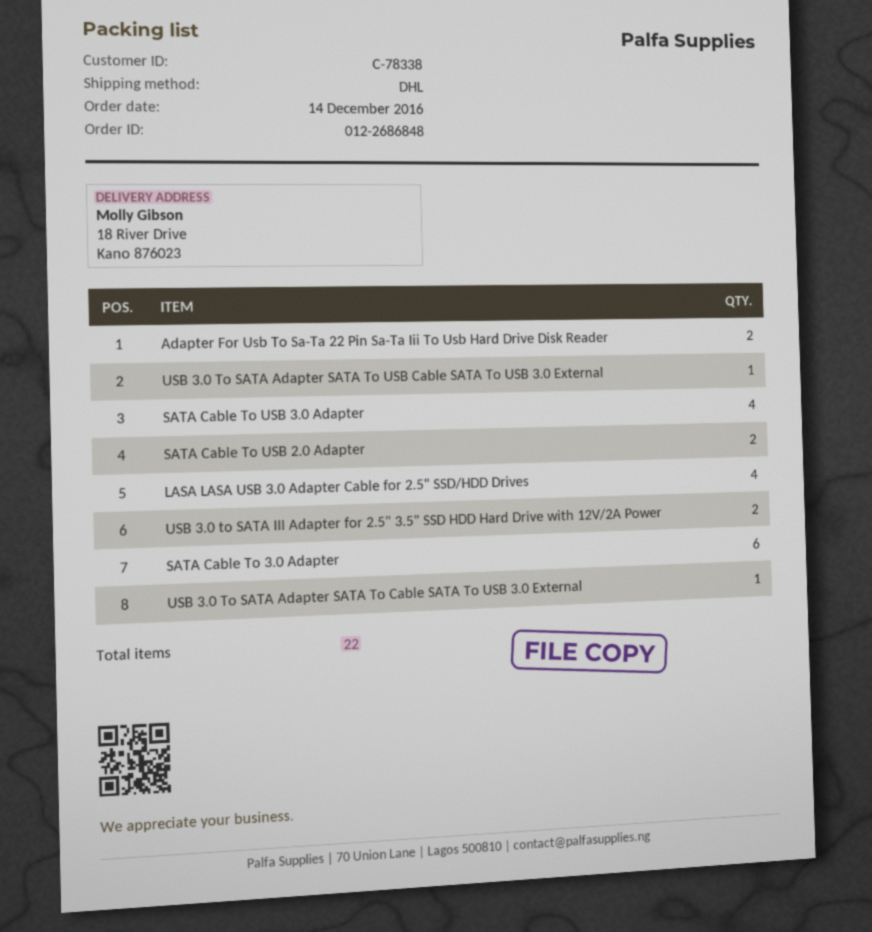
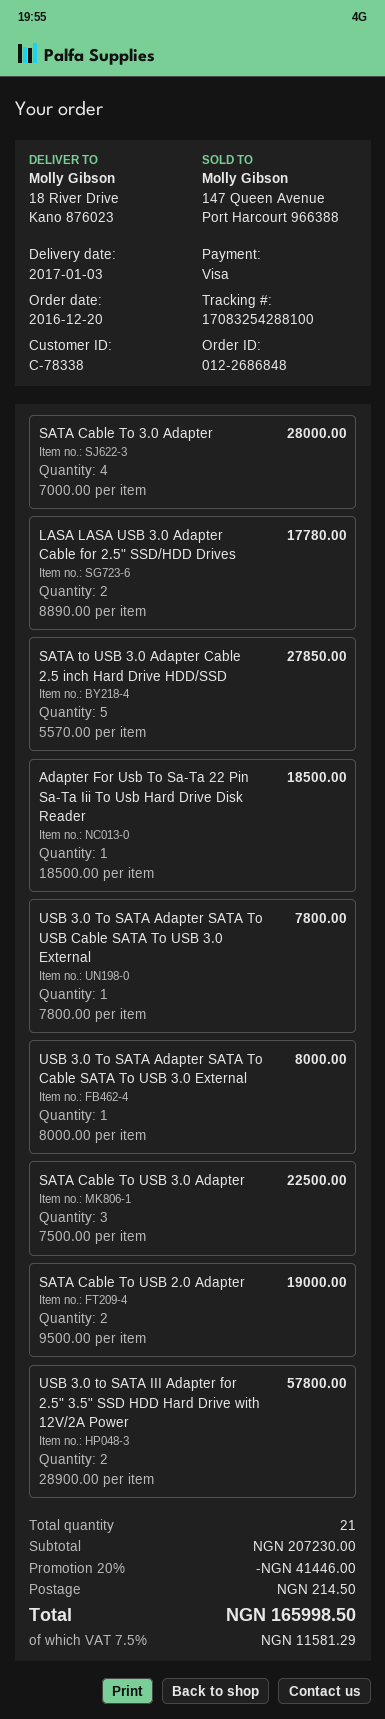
order date: 2016-12-14 -> 2016-12-20
Adapter For Usb To Sa-Ta 22 Pin Sa-Ta Iii To Usb Hard Drive Disk Reader: 2 -> 1
SATA Cable To USB 3.0 Adapter: 4 -> 3
LASA LASA USB 3.0 Adapter Cable for 2.5" SSD/HDD Drives: 4 -> 2
SATA Cable To 3.0 Adapter: 6 -> 4
SATA to USB 3.0 Adapter Cable 2.5 inch Hard Drive HDD/SSD: none -> 5
total quantity: 22 -> 21

